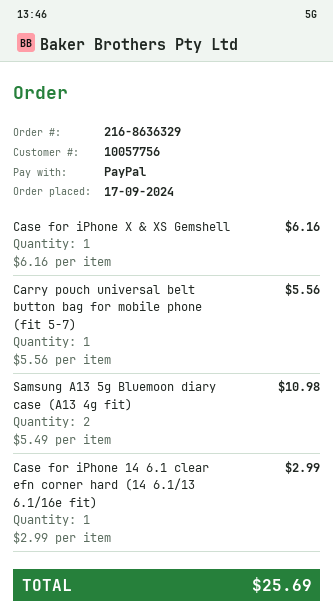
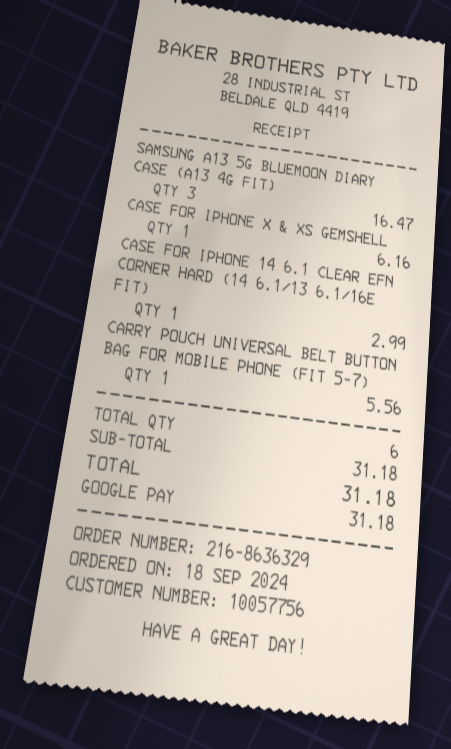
order date: 2024-09-17 -> 2024-09-18
payment method: PayPal -> Google Pay
Samsung A13 5g Bluemoon diary case (A13 4g fit): 2 for 10.98 -> 3 for 16.47
total: 25.69 -> 31.18

